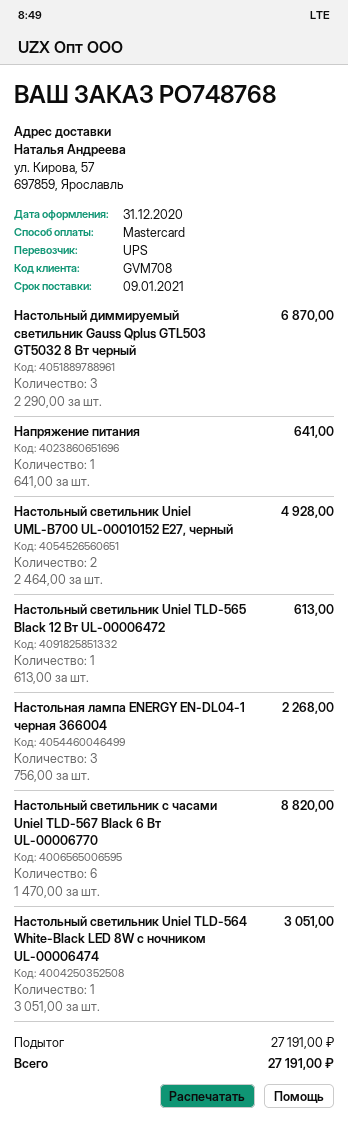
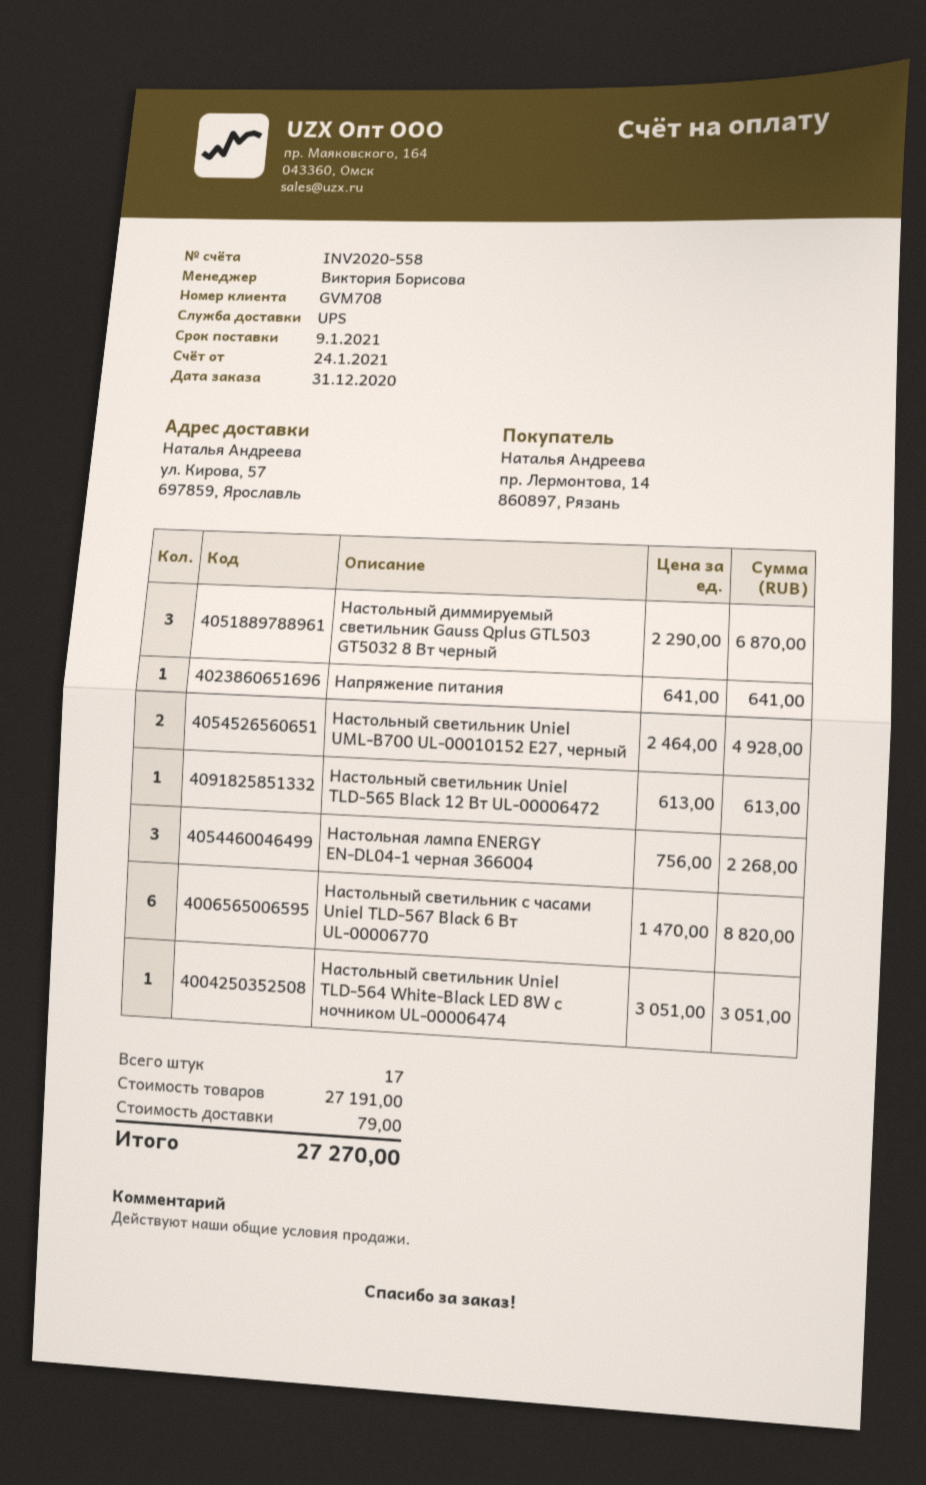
shipping: none -> 79.00
total: 27191.00 -> 27270.00

